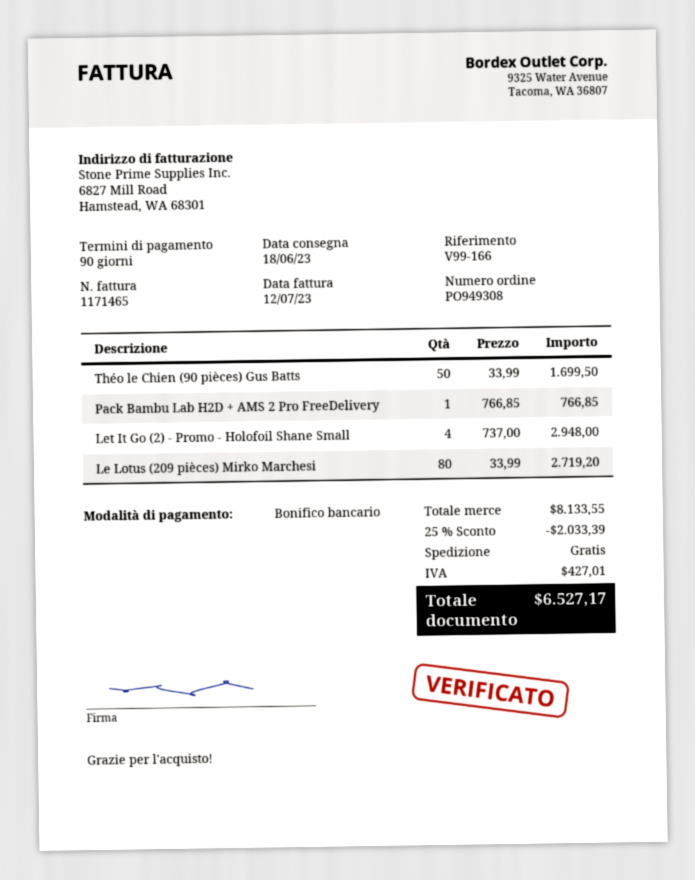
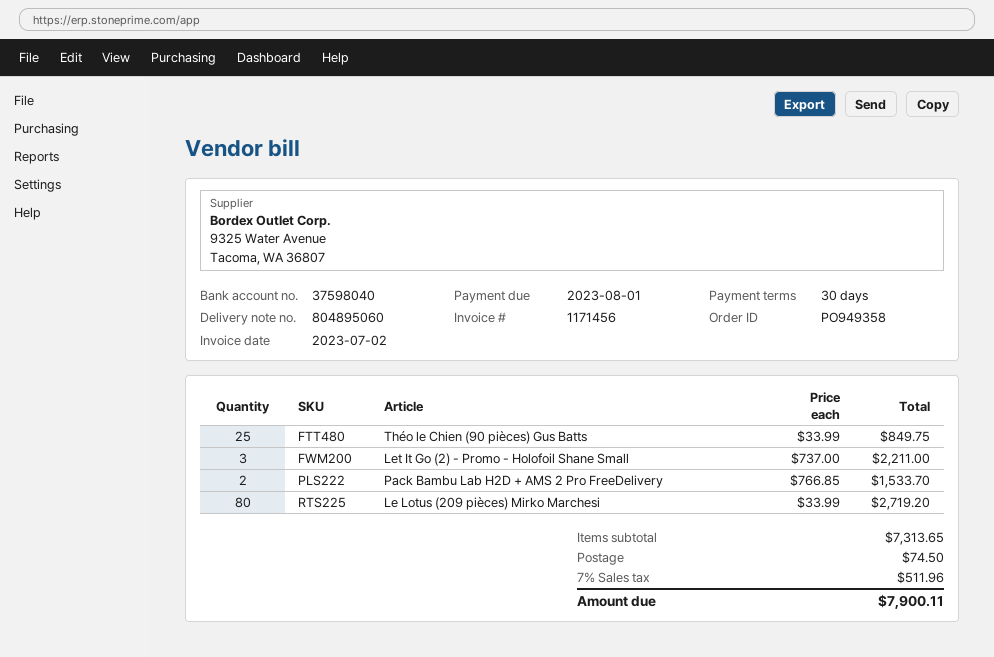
order number: PO949308 -> PO949358
invoice number: 1171465 -> 1171456
invoice date: 2023-07-12 -> 2023-07-02
payment terms: 90 days -> 30 days
Théo le Chien (90 pièces) Gus Batts: 50 x 33.99 = 1699.50 -> 25 x 33.99 = 849.75
Pack Bambu Lab H2D + AMS 2 Pro FreeDelivery: 1 x 766.85 = 766.85 -> 2 x 766.85 = 1533.70
Let It Go (2) - Promo - Holofoil Shane Small: 4 x 737.00 = 2948.00 -> 3 x 737.00 = 2211.00
subtotal: 8133.55 -> 7313.65
discount: 25% = 2033.39 -> none
shipping: 0.00 -> 74.50
tax: 427.01 -> 511.96
total: 6527.17 -> 7900.11

